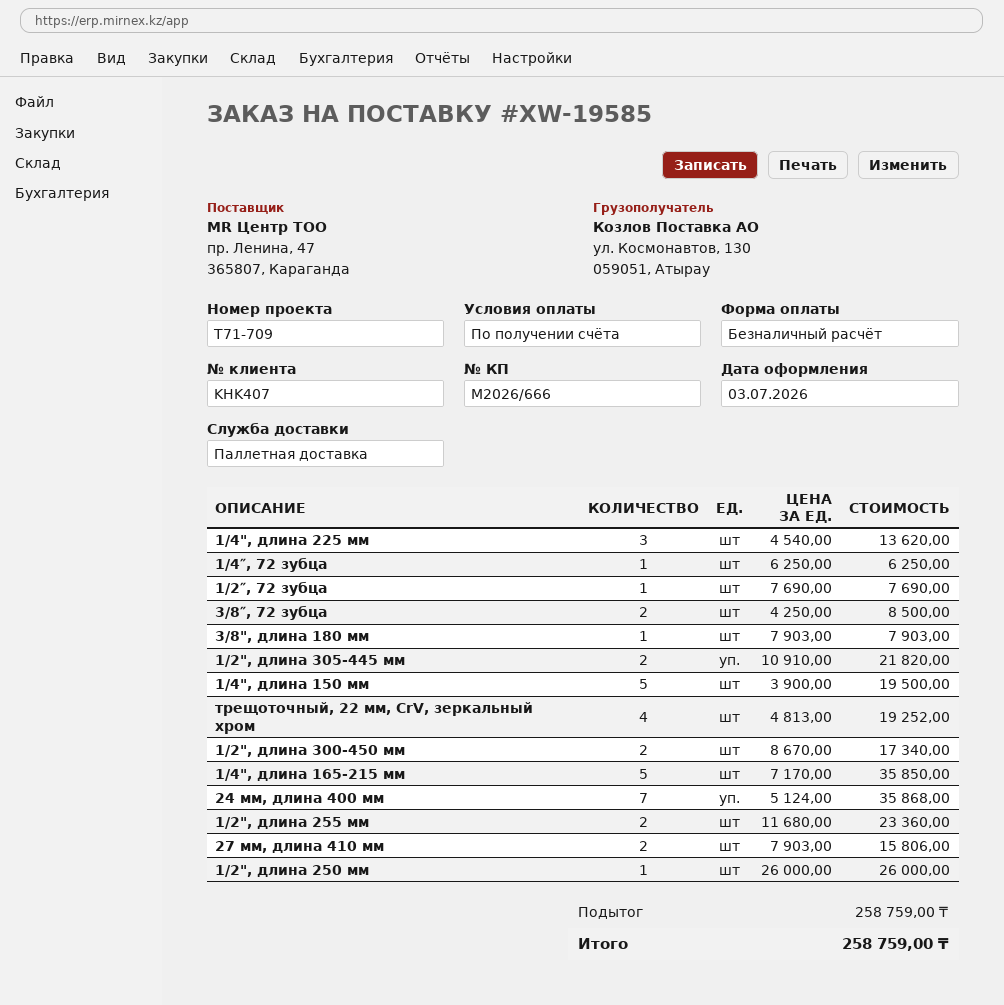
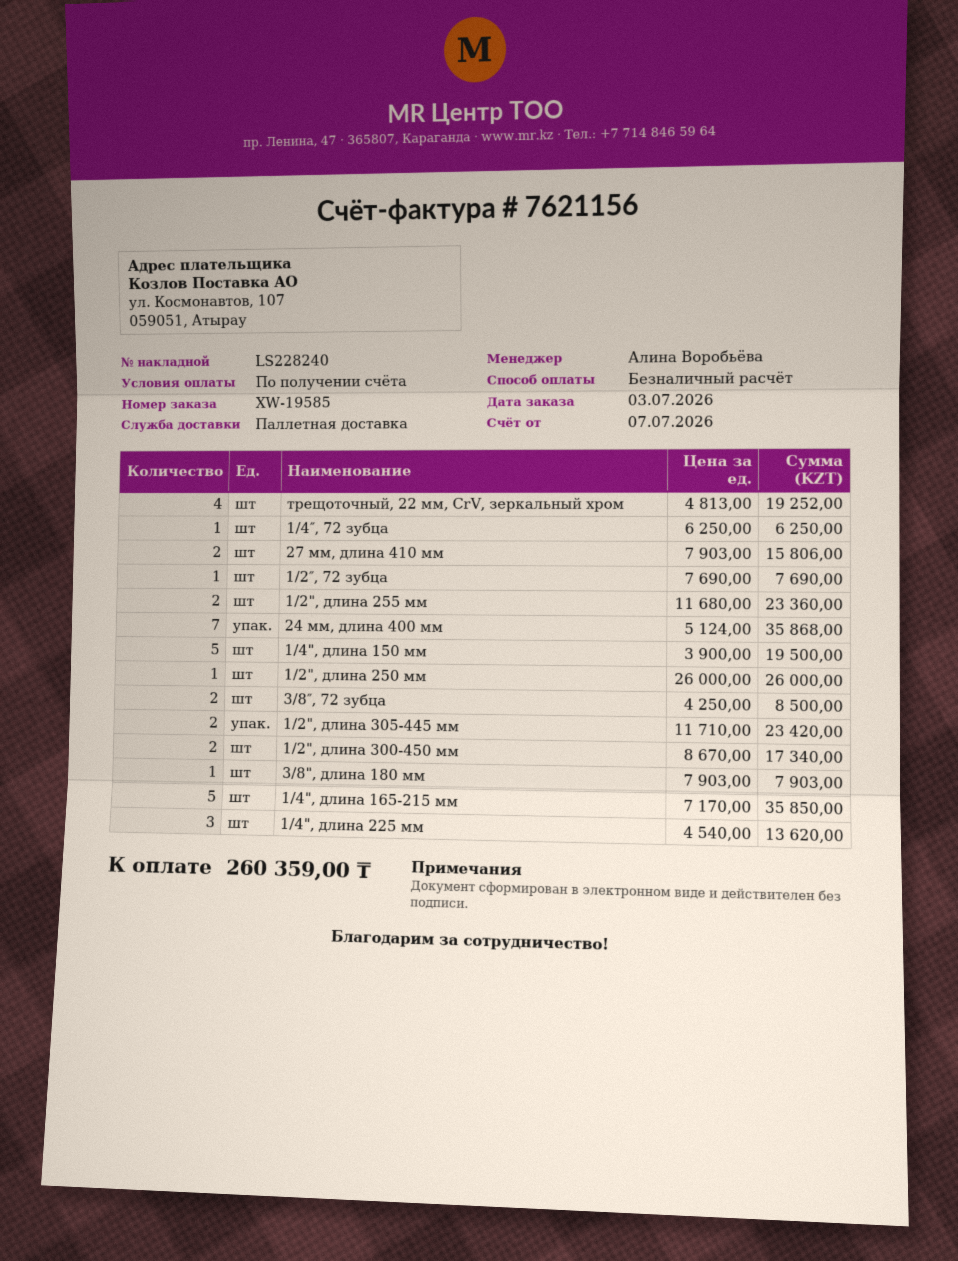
1/2", длина 305-445 мм: 2 x 10910.00 = 21820.00 -> 2 x 11710.00 = 23420.00
total: 258759.00 -> 260359.00

